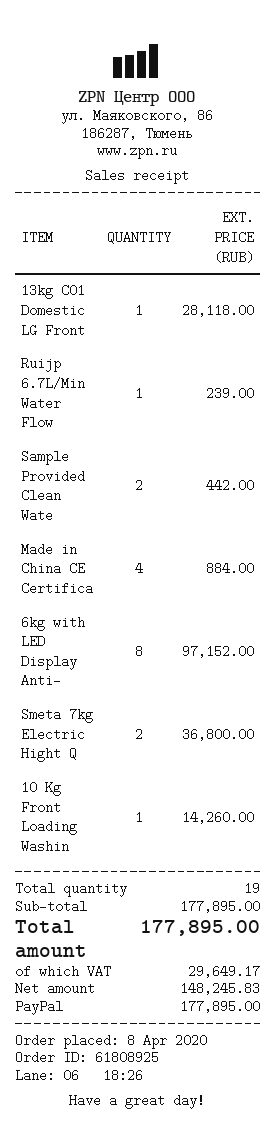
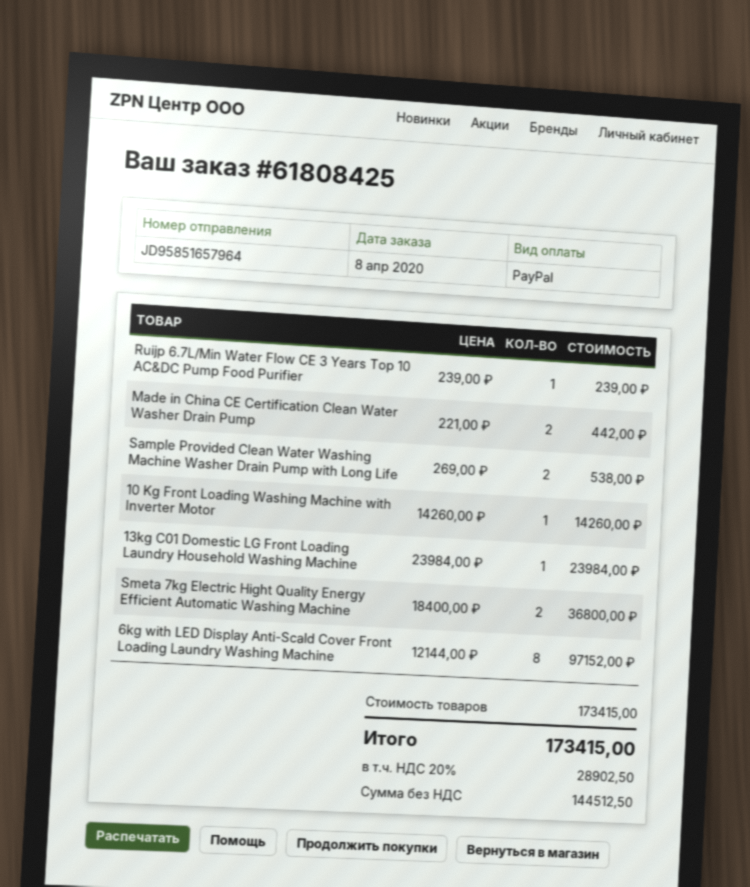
order number: 61808925 -> 61808425
13kg C01 Domestic LG Front: 1 for 28118.00 -> 1 for 23984.00
Sample Provided Clean Wate: 2 for 442.00 -> 2 for 538.00
Made in China CE Certifica: 4 for 884.00 -> 2 for 442.00
subtotal: 177895.00 -> 173415.00
net: 148245.83 -> 144512.50
tax: 29649.17 -> 28902.50
total: 177895.00 -> 173415.00

